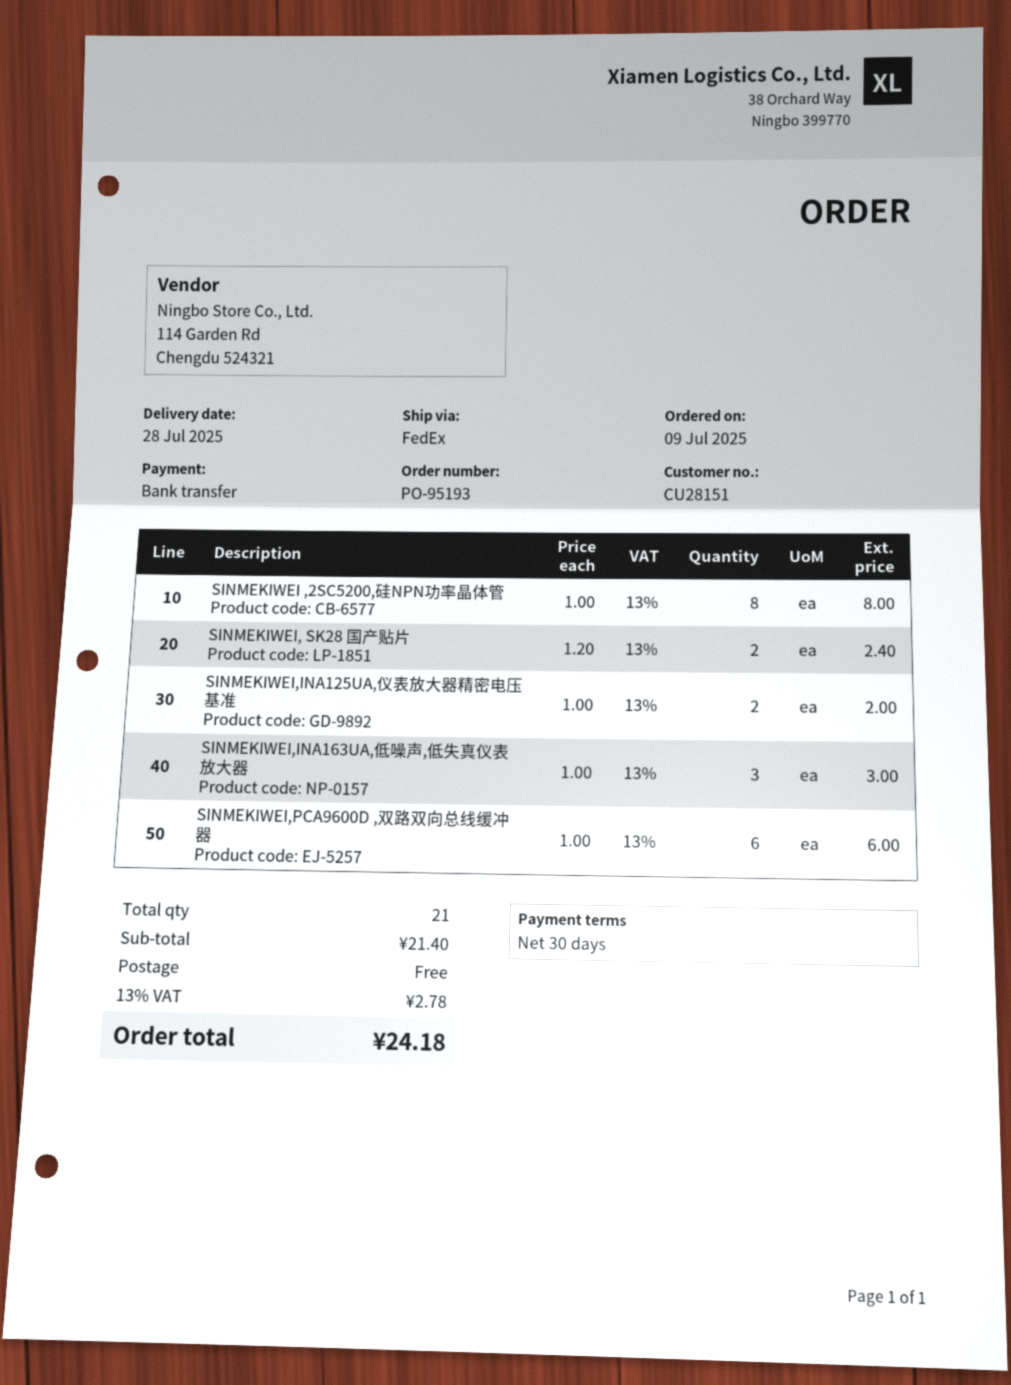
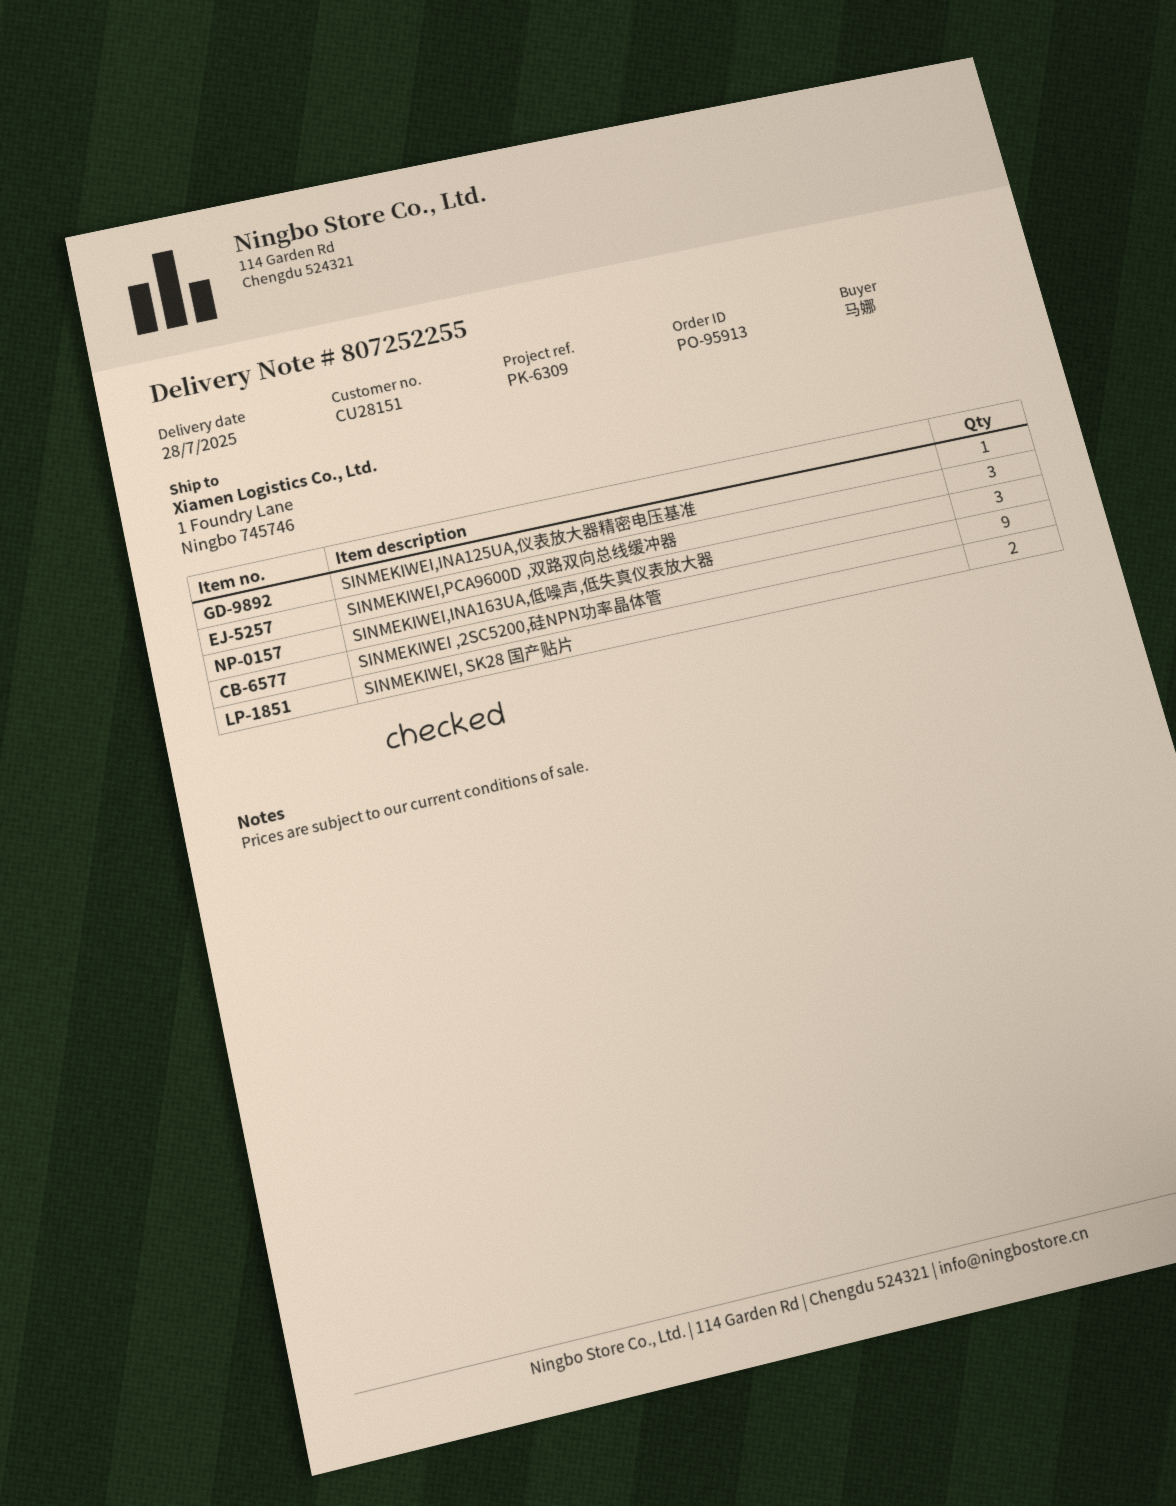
order number: PO-95193 -> PO-95913
SINMEKIWEI ,2SC5200,硅NPN功率晶体管: 8 -> 9
SINMEKIWEI,INA125UA,仪表放大器精密电压基准: 2 -> 1
SINMEKIWEI,PCA9600D ,双路双向总线缓冲器: 6 -> 3

